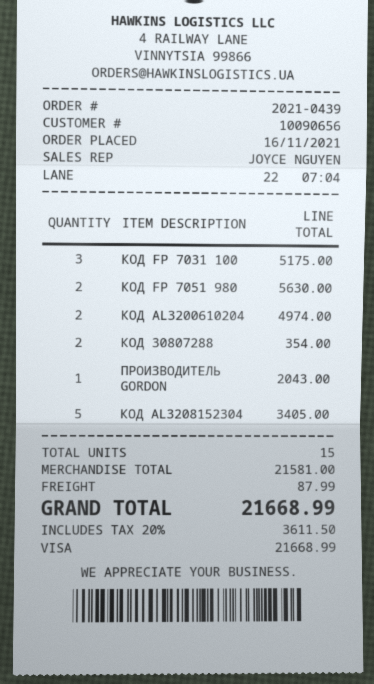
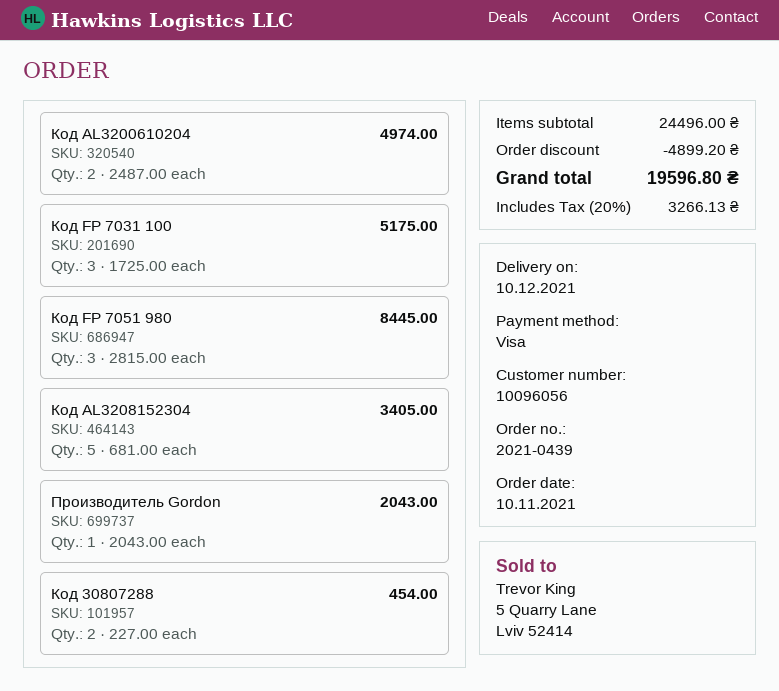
order date: 2021-11-16 -> 2021-11-10
customer number: 10090656 -> 10096056
КОД FP 7051 980: 2 for 5630.00 -> 3 for 8445.00
КОД 30807288: 2 for 354.00 -> 2 for 454.00
subtotal: 21581.00 -> 24496.00
discount: none -> 4899.20
shipping: 87.99 -> none
tax: 20% = 3611.50 -> 20% = 3266.13
total: 21668.99 -> 19596.80

